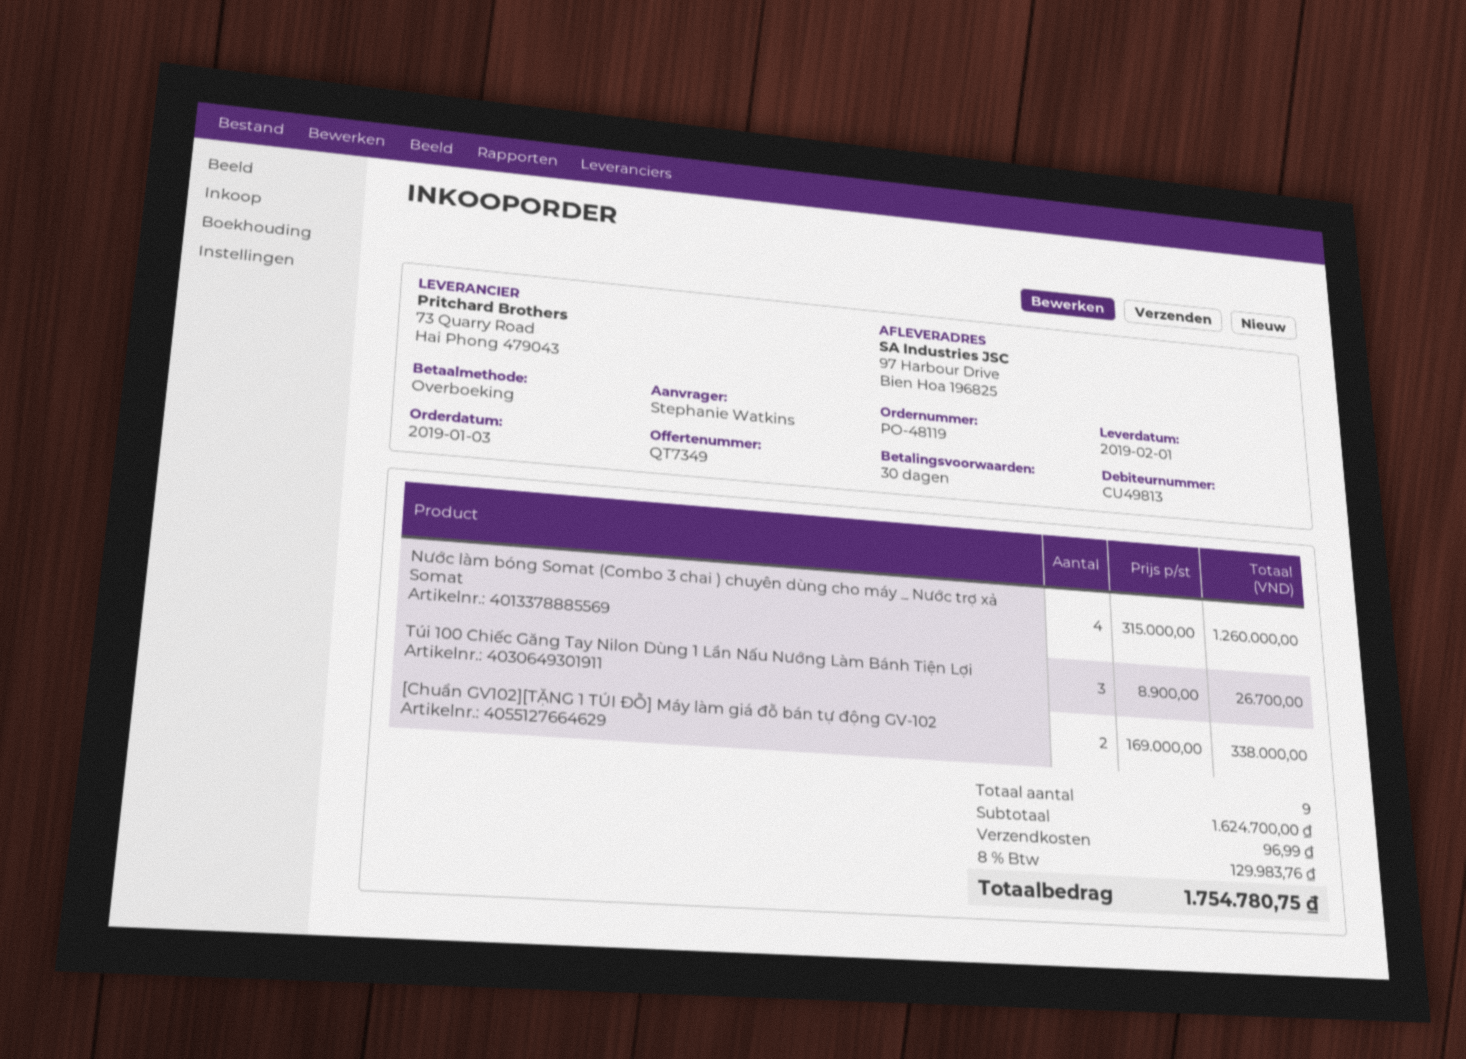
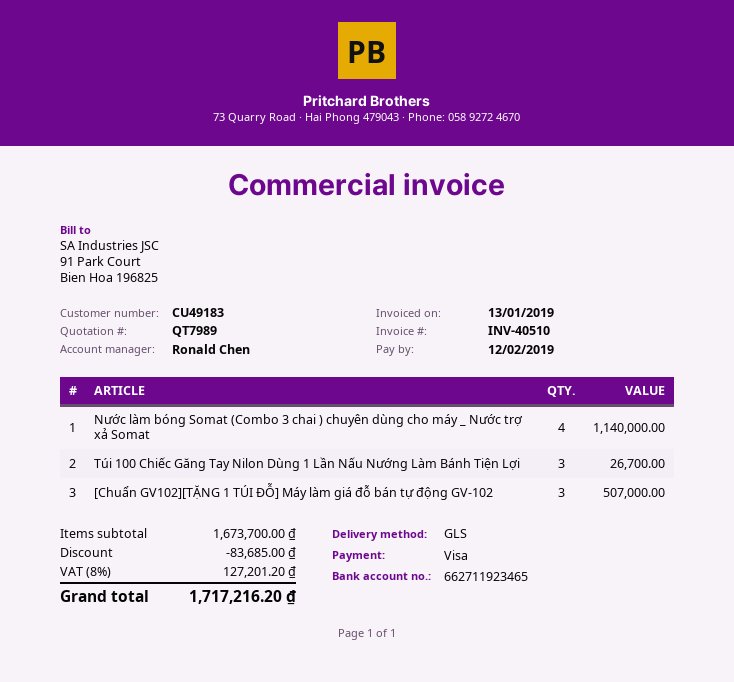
quote number: QT7349 -> QT7989
customer number: CU49813 -> CU49183
payment method: bank transfer -> Visa
Nước làm bóng Somat (Combo 3 chai ) chuyên dùng cho máy _ Nước trợ xả Somat: 4 for 1260000.00 -> 4 for 1140000.00
[Chuẩn GV102][TẶNG 1 TÚI ĐỖ] Máy làm giá đỗ bán tự động GV-102: 2 for 338000.00 -> 3 for 507000.00
subtotal: 1624700.00 -> 1673700.00
discount: none -> 83685.00
shipping: 96.99 -> none
tax: 8% = 129983.76 -> 8% = 127201.20
total: 1754780.75 -> 1717216.20

